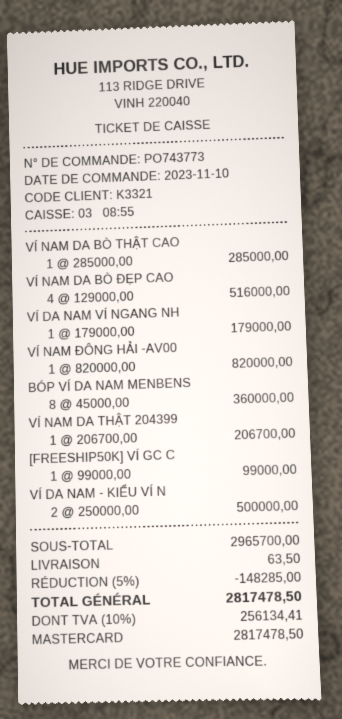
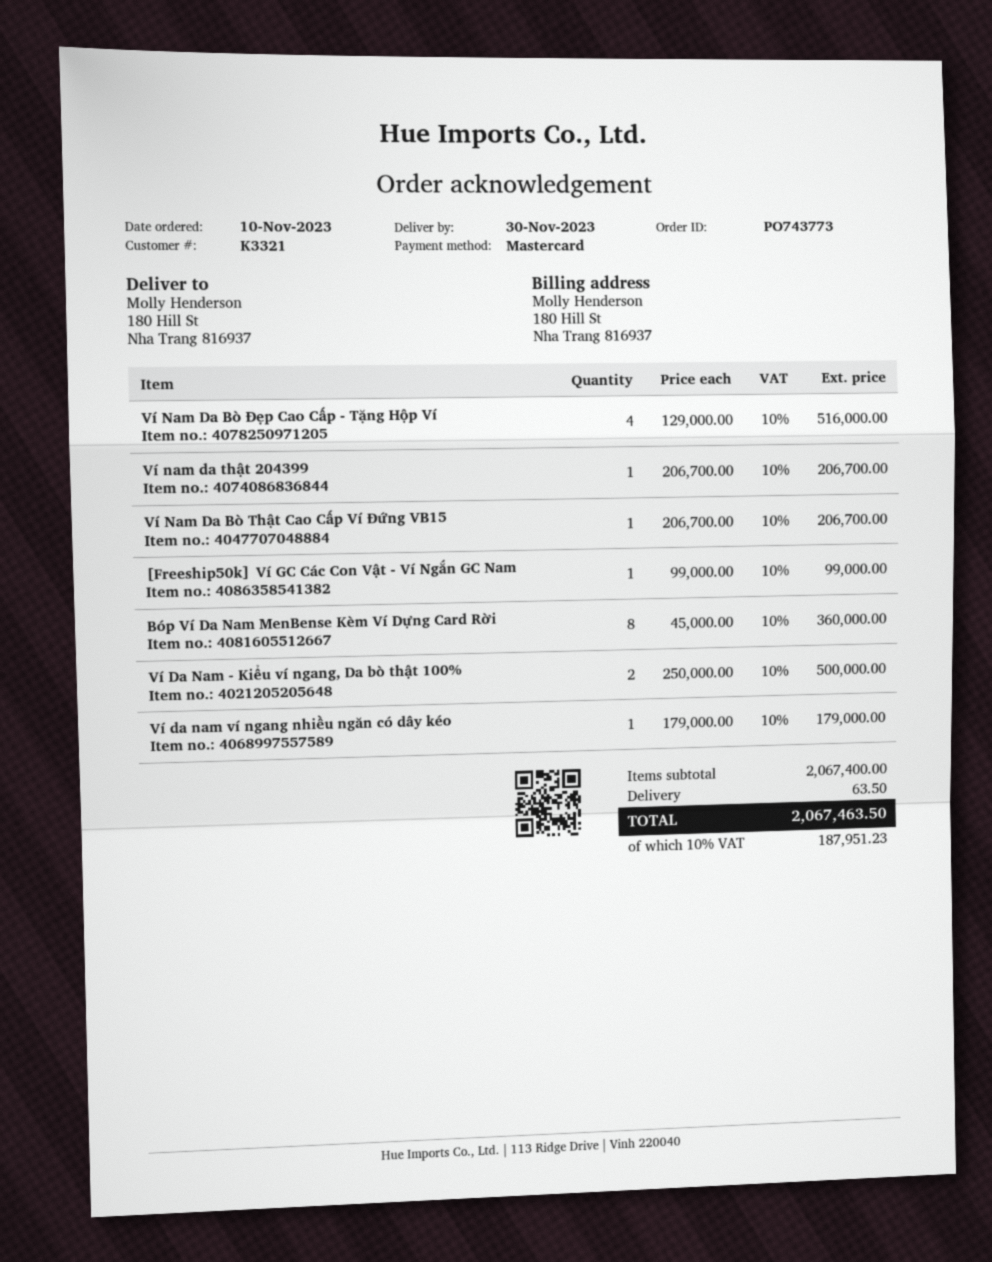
VÍ NAM DA BÒ THẬT CAO: 1 x 285000.00 = 285000.00 -> 1 x 206700.00 = 206700.00
VÍ NAM ĐÔNG HẢI -AV00: 1 x 820000.00 = 820000.00 -> none
subtotal: 2965700.00 -> 2067400.00
discount: 5% = 148285.00 -> none
tax: 10% = 256134.41 -> 10% = 187951.23
total: 2817478.50 -> 2067463.50

